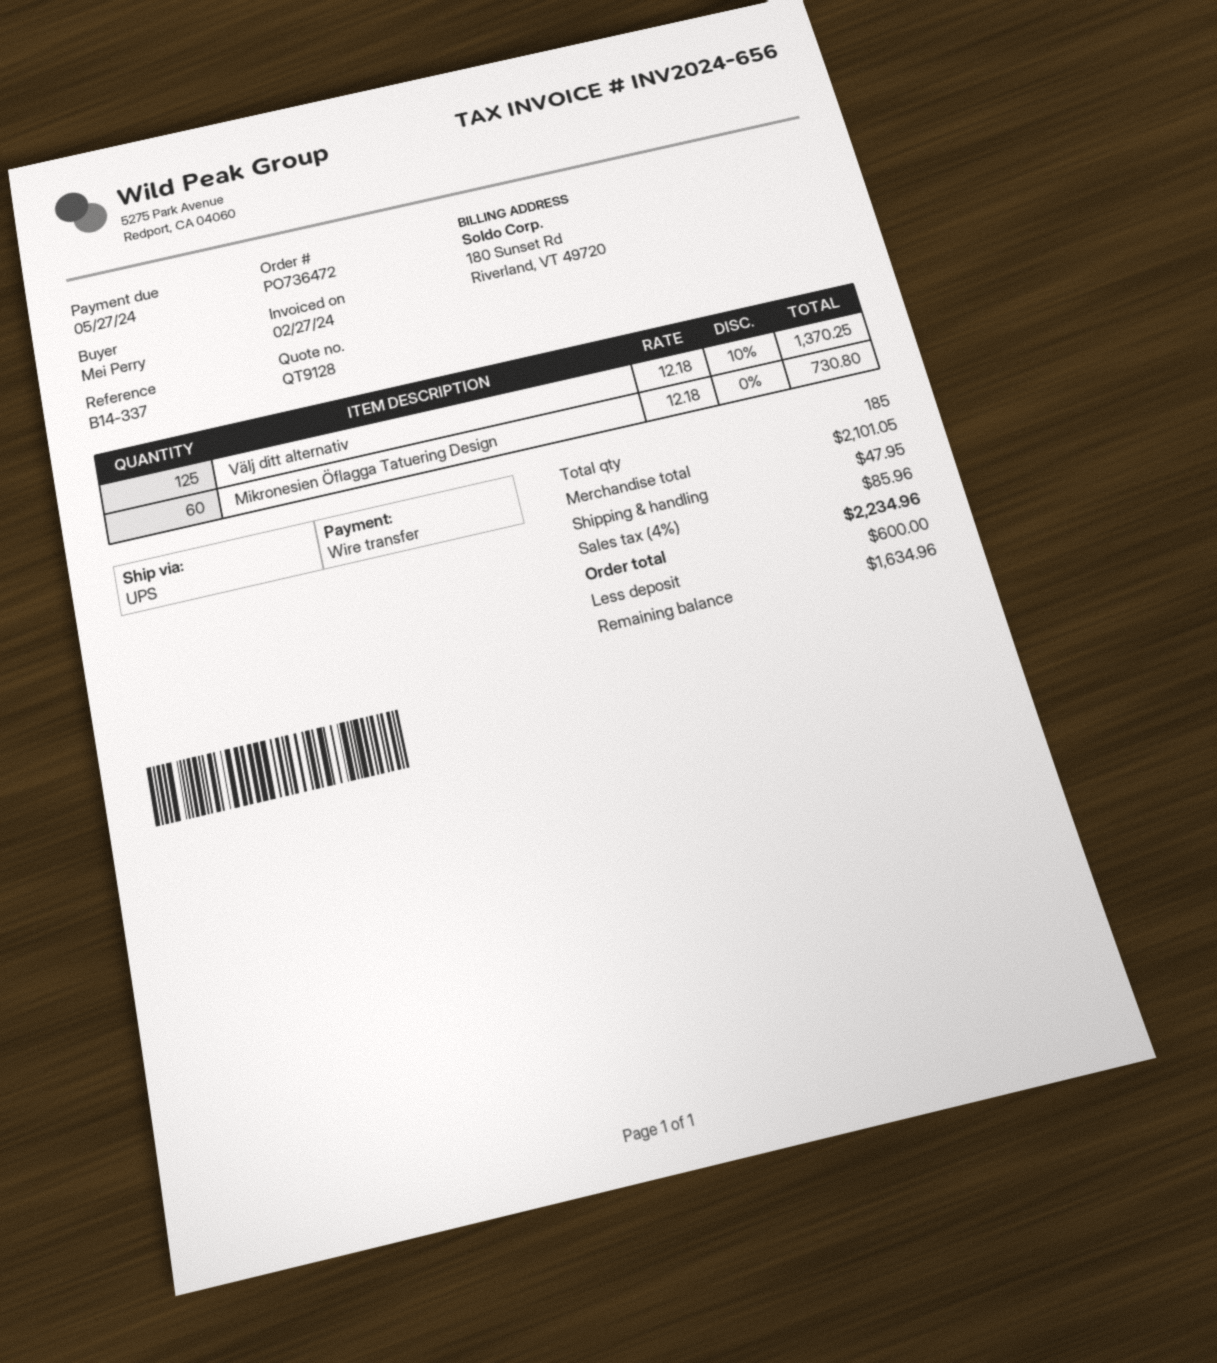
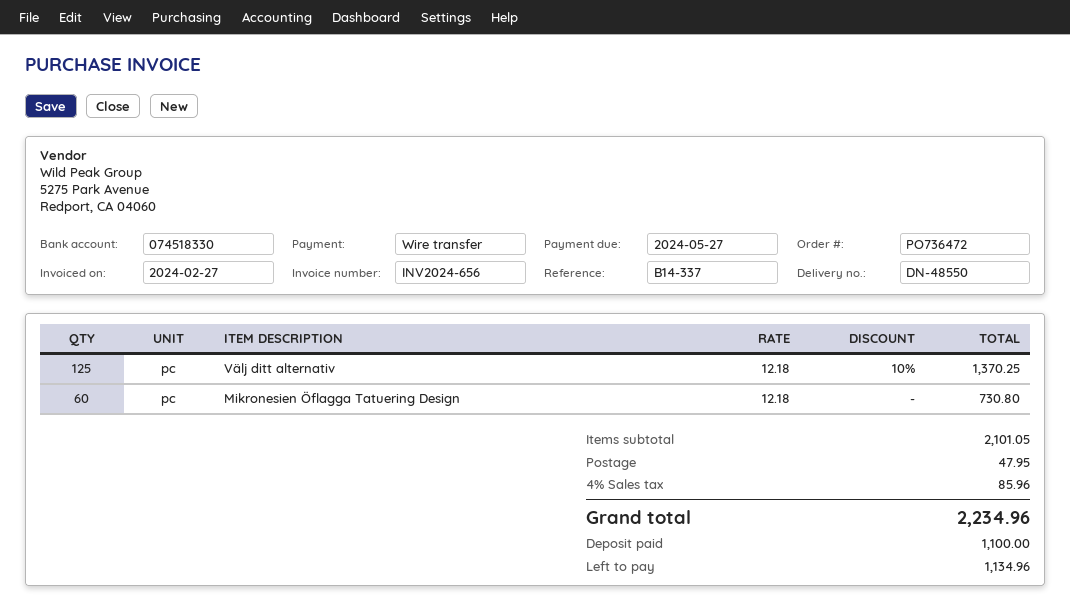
deposit: 600.00 -> 1100.00
balance: 1634.96 -> 1134.96

